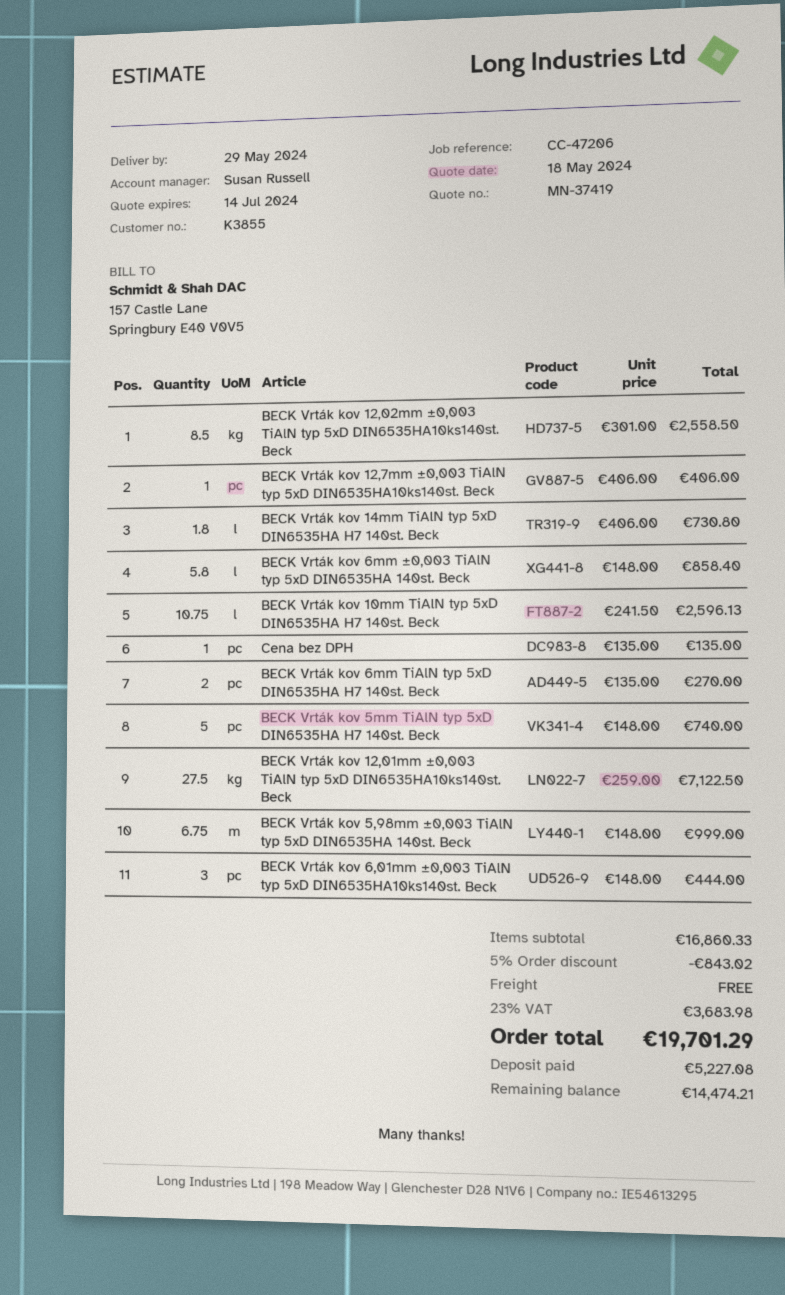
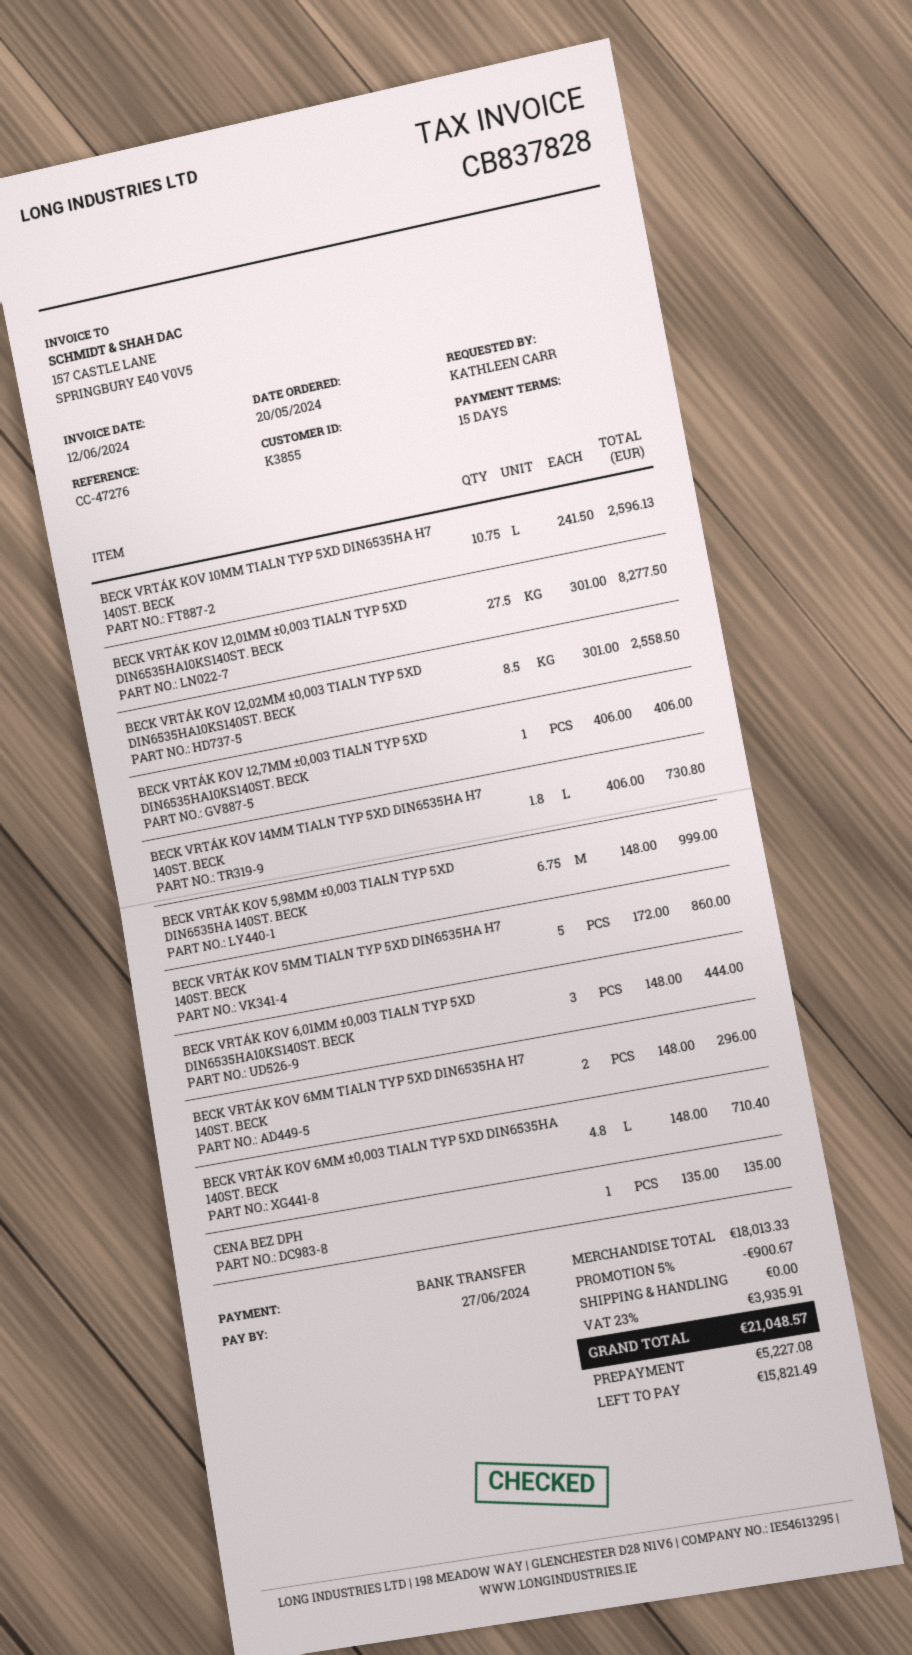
reference: CC-47206 -> CC-47276
BECK Vrták kov 6mm ±0,003 TiAlN typ 5xD DIN6535HA 140st. Beck: 5.8 x 148.00 = 858.40 -> 4.8 x 148.00 = 710.40
BECK Vrták kov 6mm TiAlN typ 5xD DIN6535HA H7 140st. Beck: 2 x 135.00 = 270.00 -> 2 x 148.00 = 296.00
BECK Vrták kov 5mm TiAlN typ 5xD DIN6535HA H7 140st. Beck: 5 x 148.00 = 740.00 -> 5 x 172.00 = 860.00
BECK Vrták kov 12,01mm ±0,003 TiAlN typ 5xD DIN6535HA10ks140st. Beck: 27.5 x 259.00 = 7122.50 -> 27.5 x 301.00 = 8277.50
subtotal: 16860.33 -> 18013.33
discount: 5% = 843.02 -> 5% = 900.67
tax: 23% = 3683.98 -> 23% = 3935.91
total: 19701.29 -> 21048.57
balance: 14474.21 -> 15821.49

